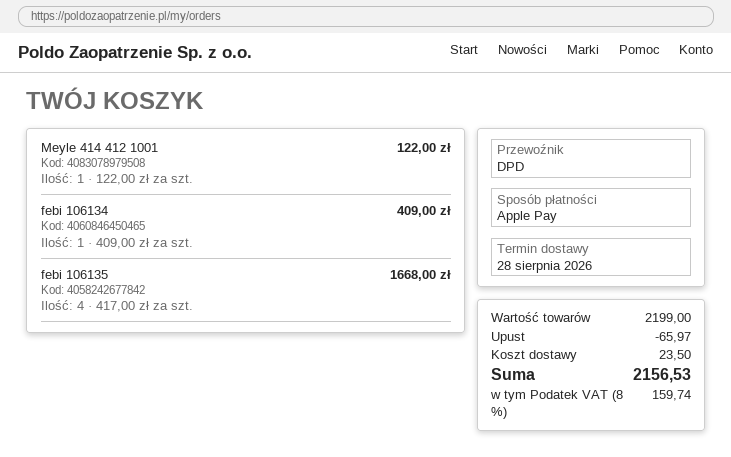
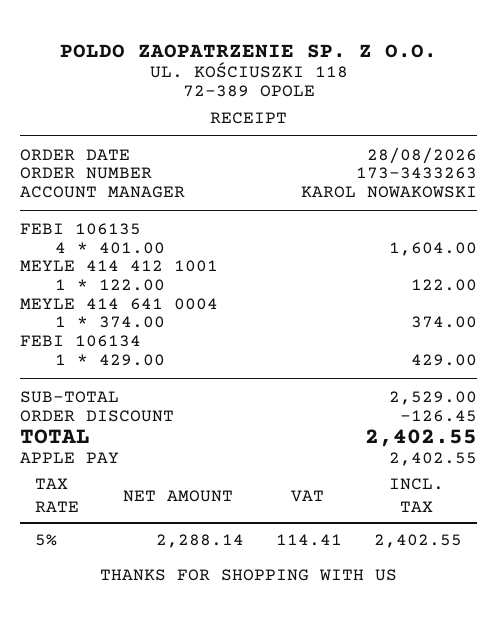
febi 106134: 1 x 409.00 = 409.00 -> 1 x 429.00 = 429.00
febi 106135: 4 x 417.00 = 1668.00 -> 4 x 401.00 = 1604.00
MEYLE 414 641 0004: none -> 1 x 374.00 = 374.00
subtotal: 2199.00 -> 2529.00
discount: 65.97 -> 126.45
shipping: 23.50 -> none
tax: 8% = 159.74 -> 5% = 114.41
total: 2156.53 -> 2402.55

